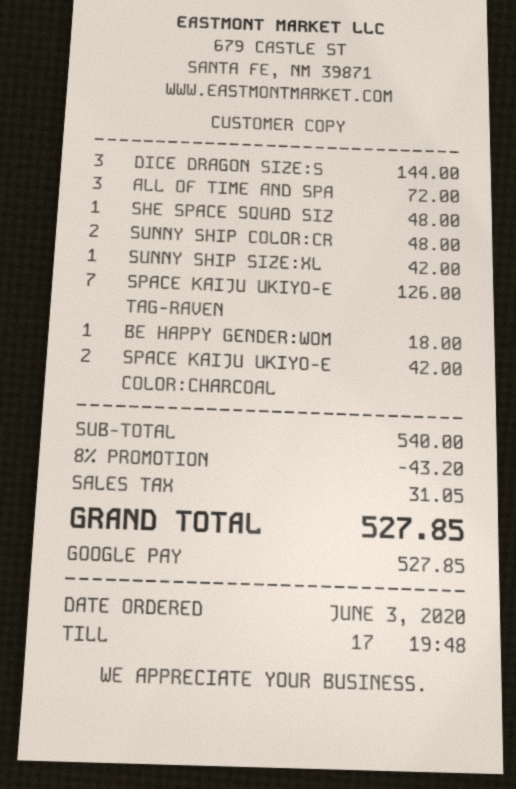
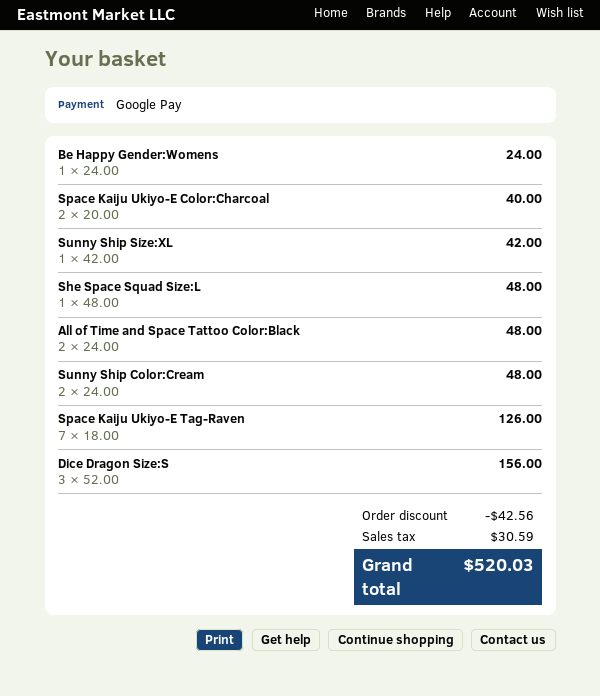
DICE DRAGON SIZE:S: 3 for 144.00 -> 3 for 156.00
ALL OF TIME AND SPA: 3 for 72.00 -> 2 for 48.00
BE HAPPY GENDER:WOM: 1 for 18.00 -> 1 for 24.00
SPACE KAIJU UKIYO-E COLOR:CHARCOAL: 2 for 42.00 -> 2 for 40.00
discount: 43.20 -> 42.56
tax: 31.05 -> 30.59
total: 527.85 -> 520.03

